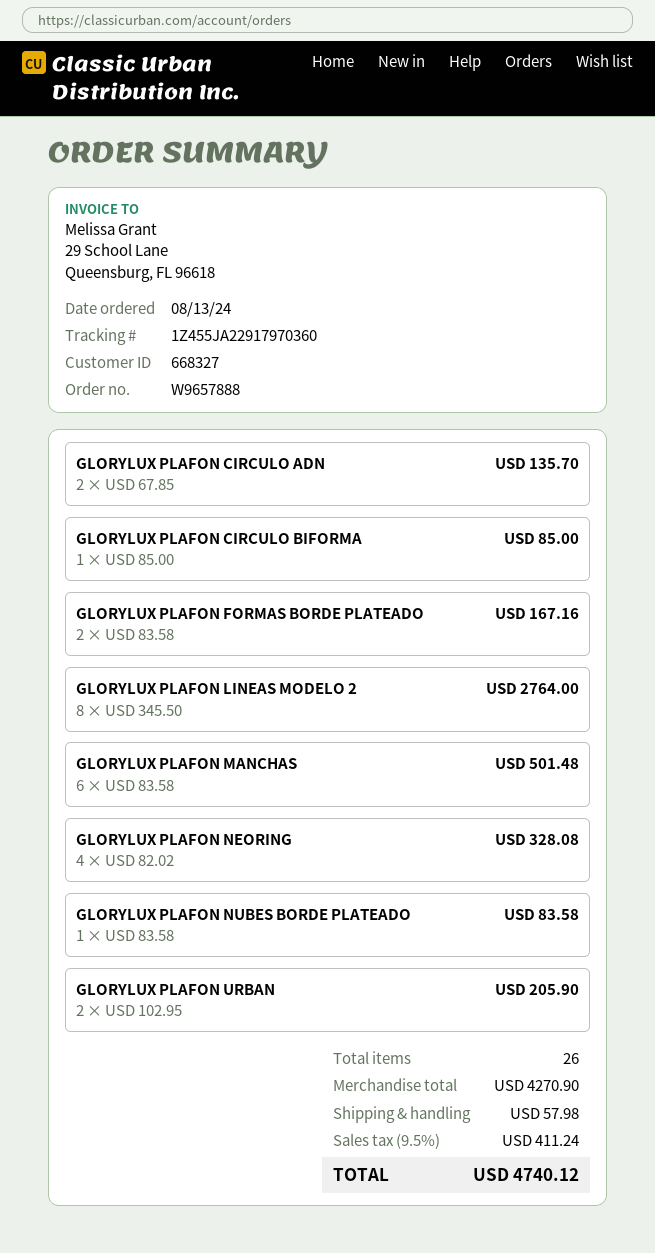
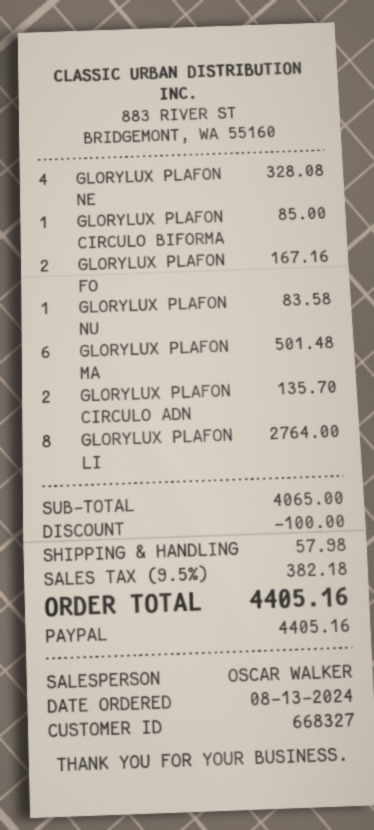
GLORYLUX PLAFON URBAN: 2 for 205.90 -> none
subtotal: 4270.90 -> 4065.00
discount: none -> 100.00
tax: 9.5% = 411.24 -> 9.5% = 382.18
total: 4740.12 -> 4405.16

